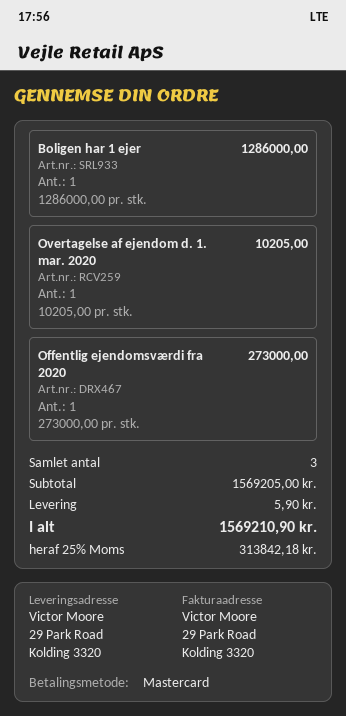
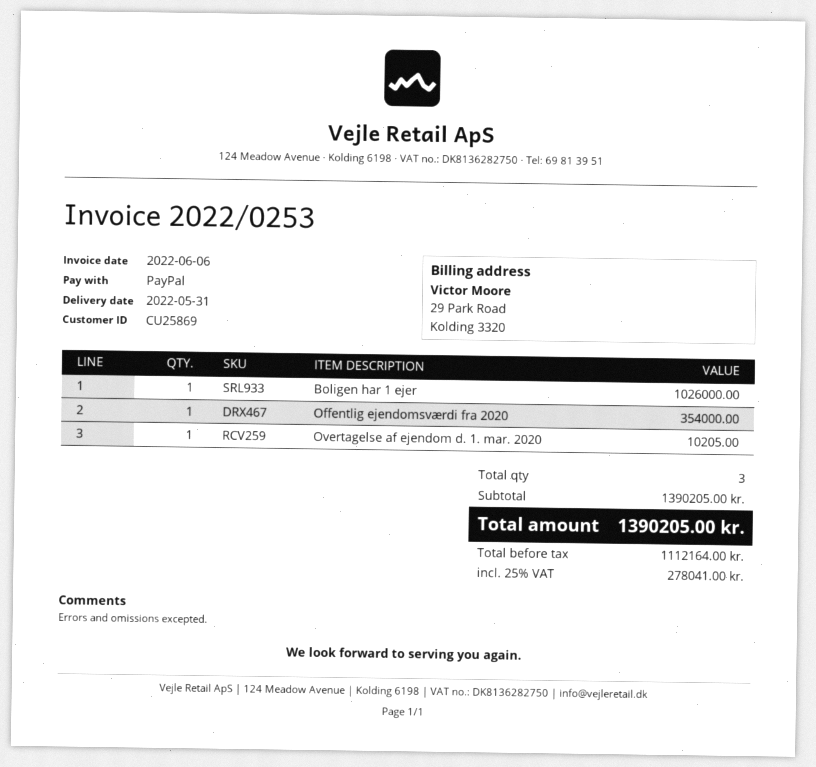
payment method: Mastercard -> PayPal
Boligen har 1 ejer: 1 for 1286000.00 -> 1 for 1026000.00
Offentlig ejendomsværdi fra 2020: 1 for 273000.00 -> 1 for 354000.00
subtotal: 1569205.00 -> 1390205.00
shipping: 5.90 -> none
tax: 25% = 313842.18 -> 25% = 278041.00
total: 1569210.90 -> 1390205.00

